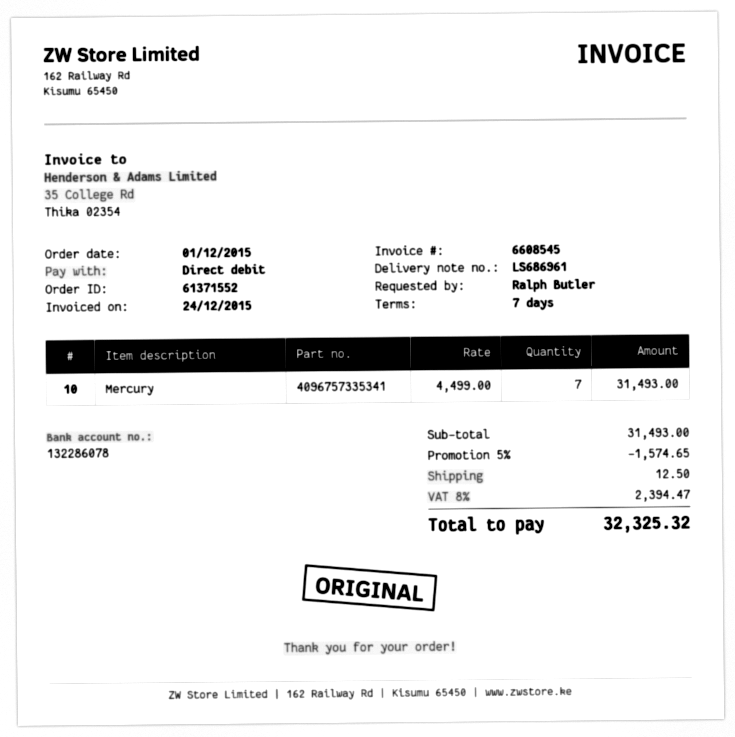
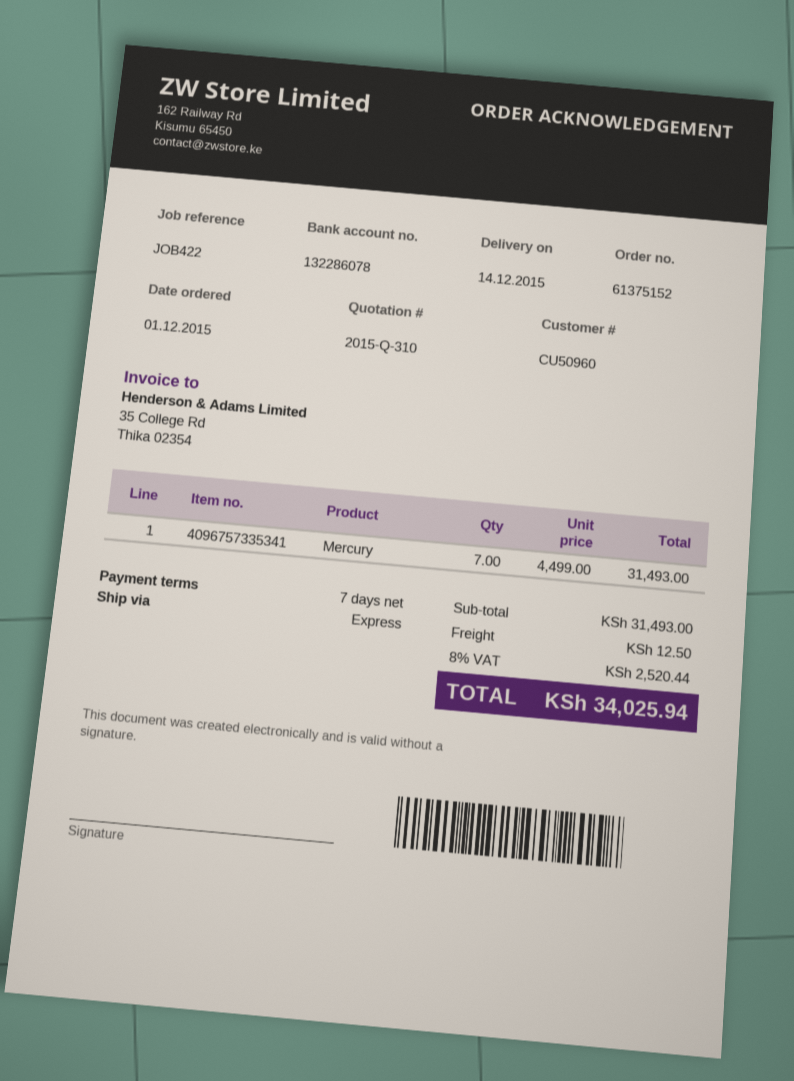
order number: 61371552 -> 61375152
discount: 5% = 1574.65 -> none
tax: 8% = 2394.47 -> 8% = 2520.44
total: 32325.32 -> 34025.94

